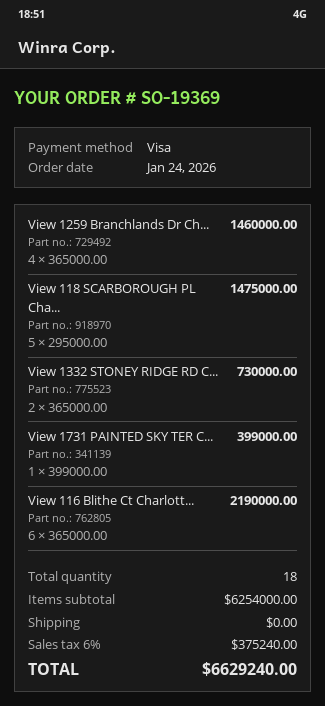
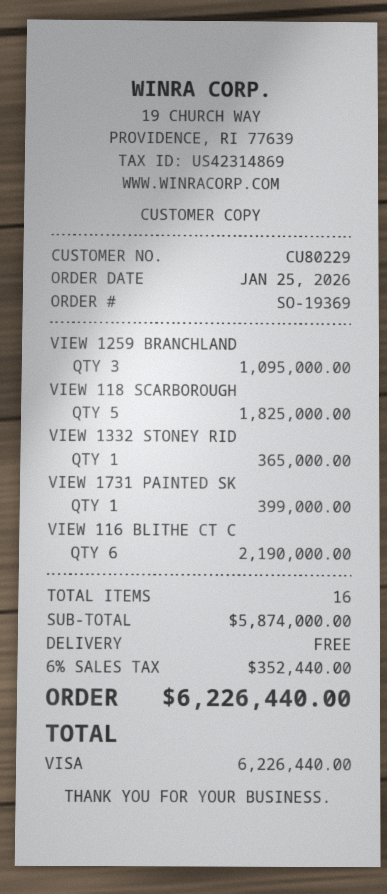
order date: 2026-01-24 -> 2026-01-25
View 1259 Branchlands Dr Ch...: 4 for 1460000.00 -> 3 for 1095000.00
View 118 SCARBOROUGH PL Cha...: 5 for 1475000.00 -> 5 for 1825000.00
View 1332 STONEY RIDGE RD C...: 2 for 730000.00 -> 1 for 365000.00
total quantity: 18 -> 16
subtotal: 6254000.00 -> 5874000.00
tax: 6% = 375240.00 -> 6% = 352440.00
total: 6629240.00 -> 6226440.00

